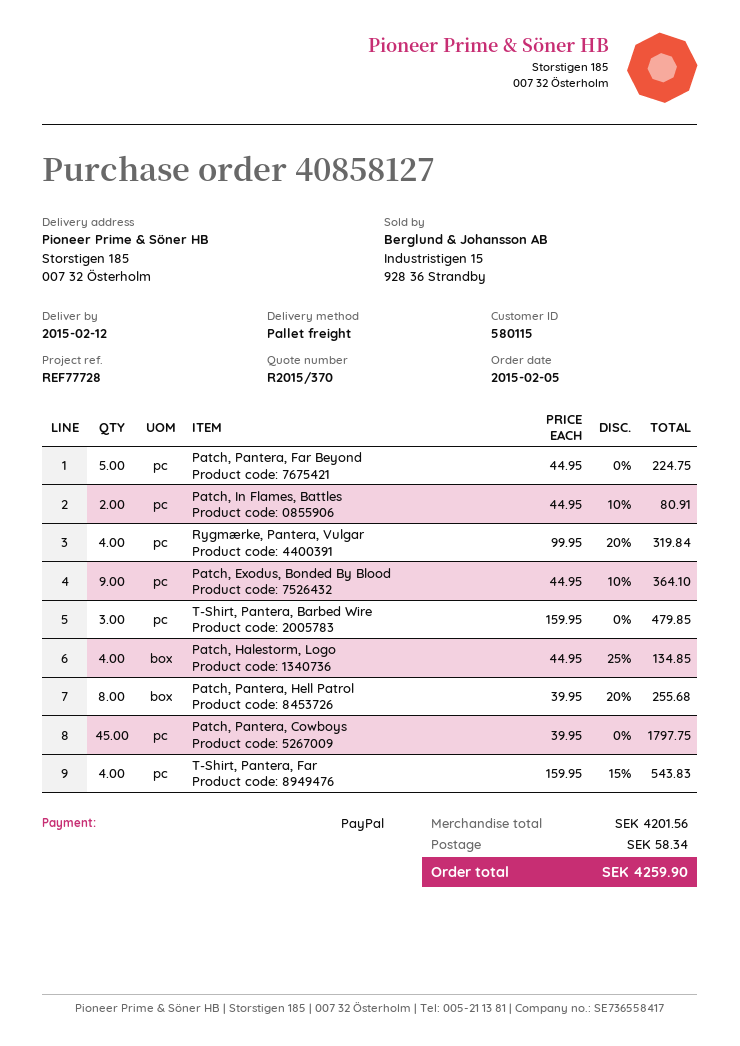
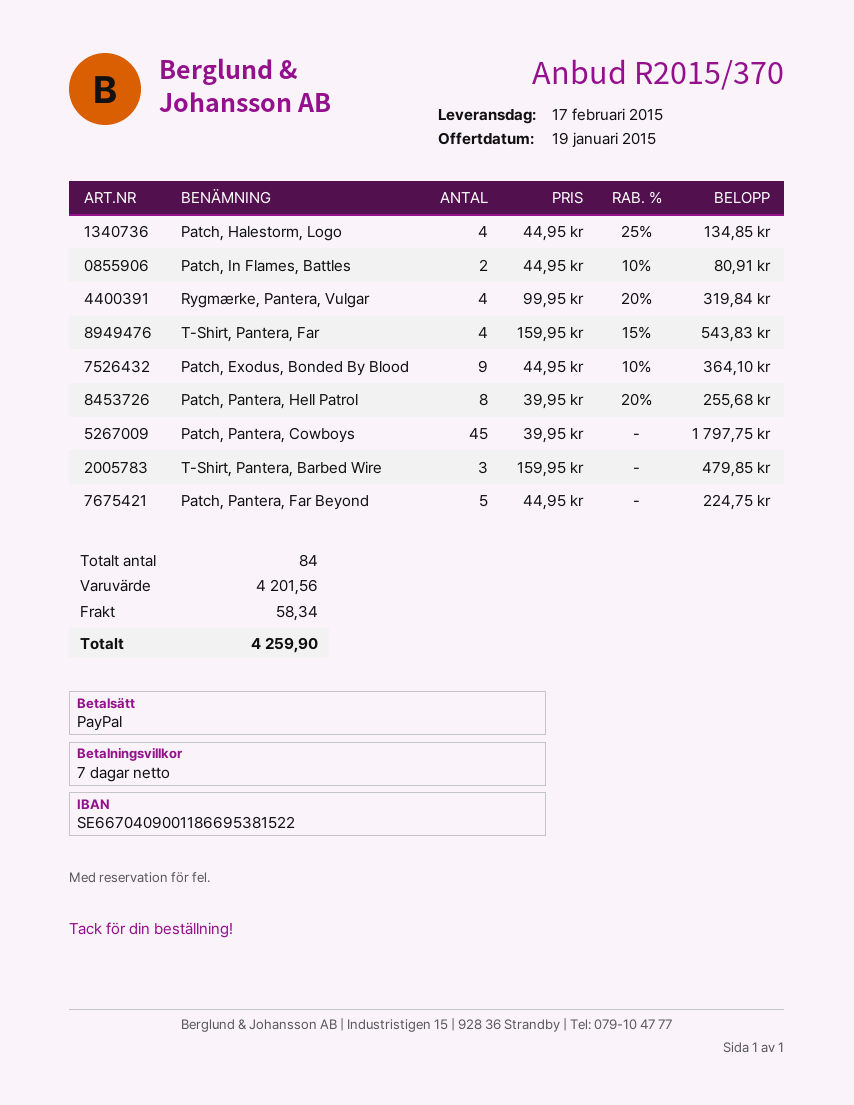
delivery date: 2015-02-12 -> 2015-02-17

